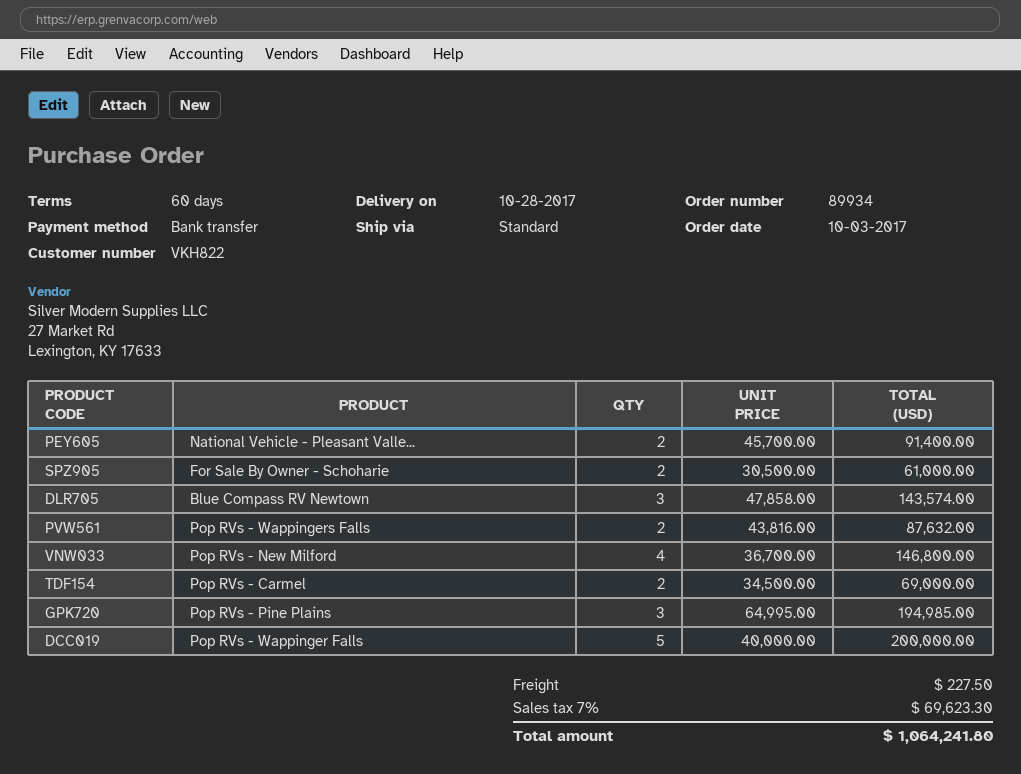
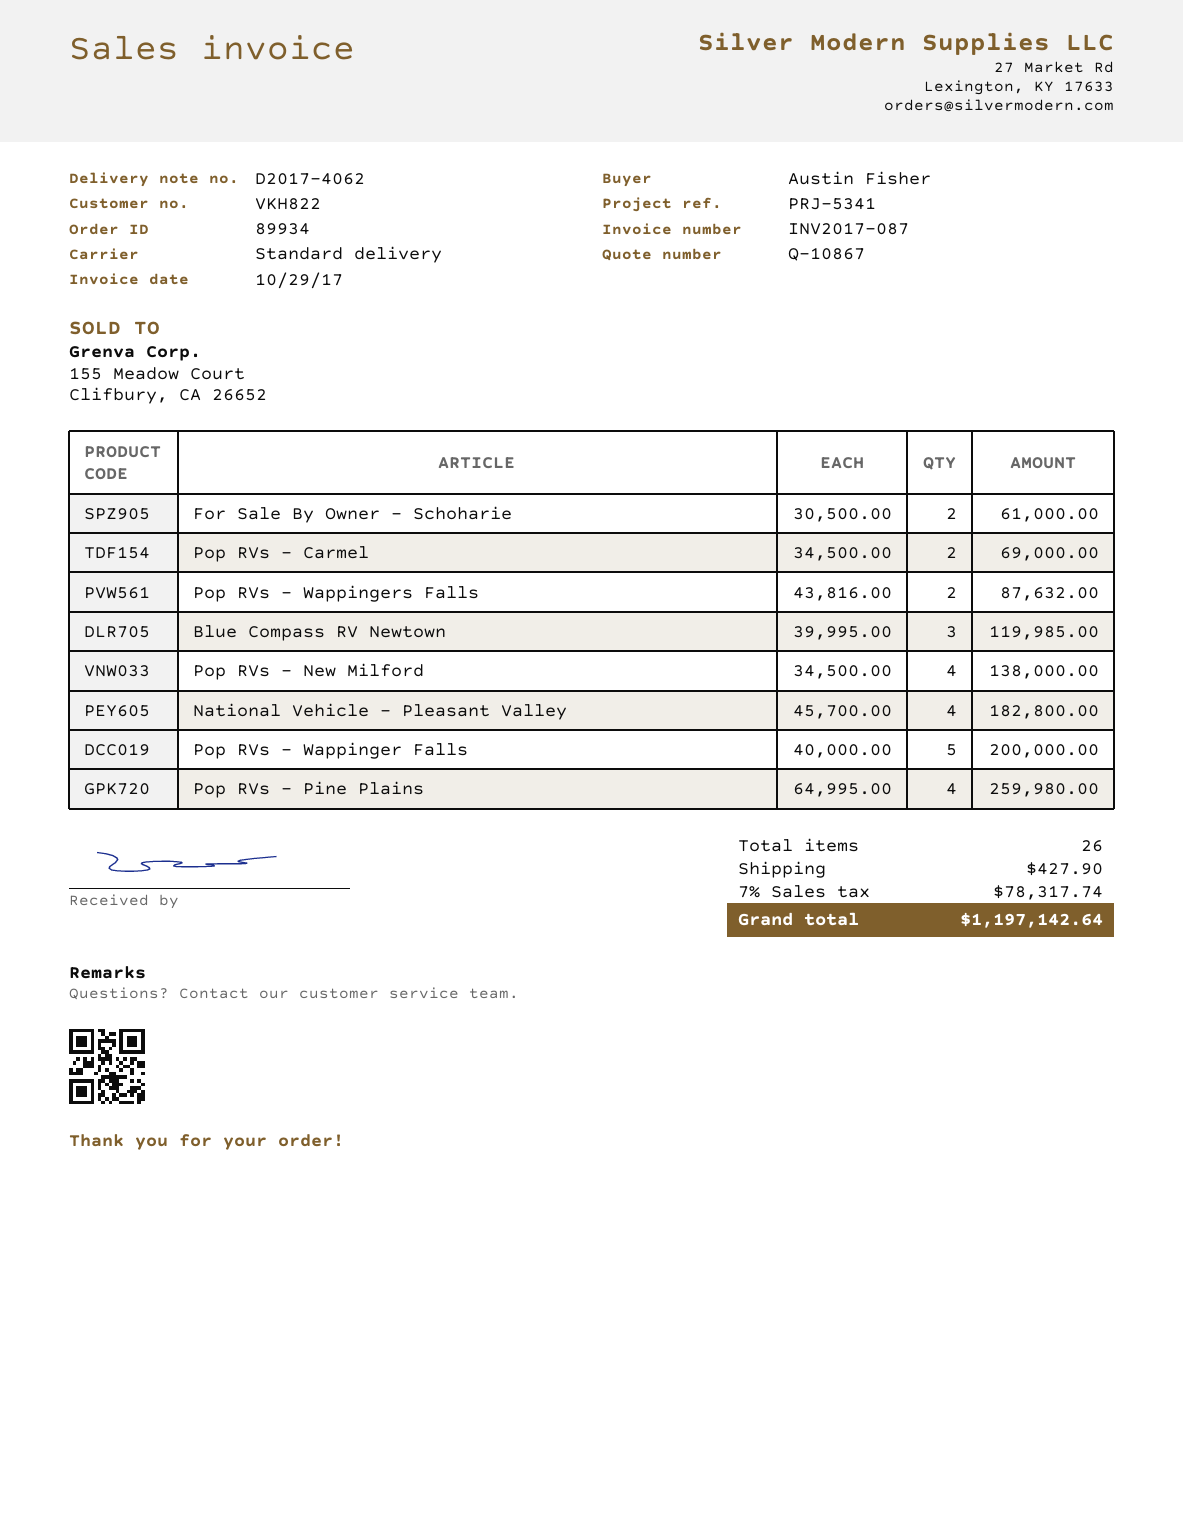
National Vehicle - Pleasant Valle...: 2 x 45700.00 = 91400.00 -> 4 x 45700.00 = 182800.00
Blue Compass RV Newtown: 3 x 47858.00 = 143574.00 -> 3 x 39995.00 = 119985.00
Pop RVs - New Milford: 4 x 36700.00 = 146800.00 -> 4 x 34500.00 = 138000.00
Pop RVs - Pine Plains: 3 x 64995.00 = 194985.00 -> 4 x 64995.00 = 259980.00
shipping: 227.50 -> 427.90
tax: 7% = 69623.30 -> 7% = 78317.74
total: 1064241.80 -> 1197142.64

